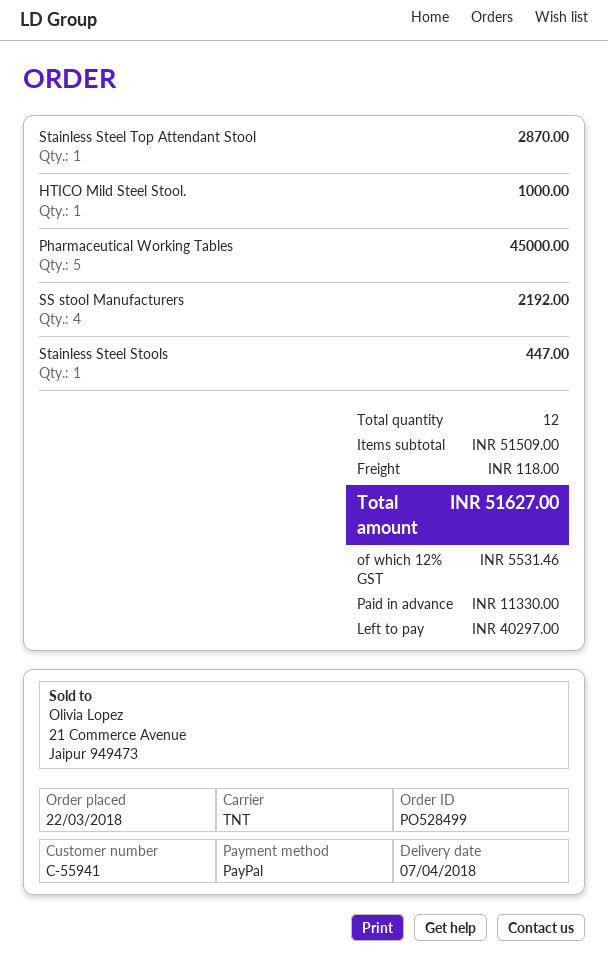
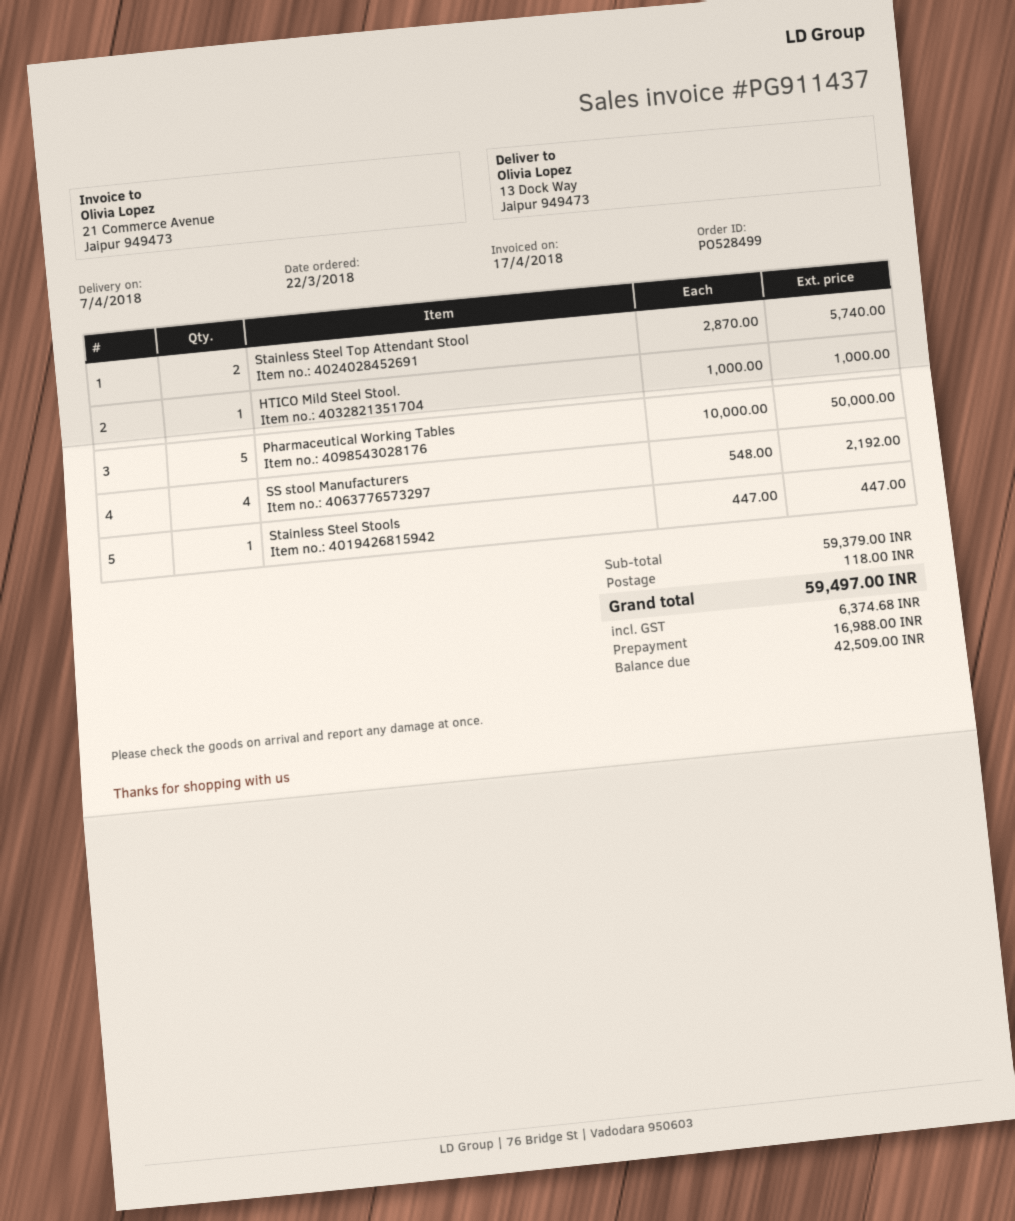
Stainless Steel Top Attendant Stool: 1 for 2870.00 -> 2 for 5740.00
Pharmaceutical Working Tables: 5 for 45000.00 -> 5 for 50000.00
subtotal: 51509.00 -> 59379.00
tax: 5531.46 -> 6374.68
total: 51627.00 -> 59497.00
deposit: 11330.00 -> 16988.00
balance: 40297.00 -> 42509.00

